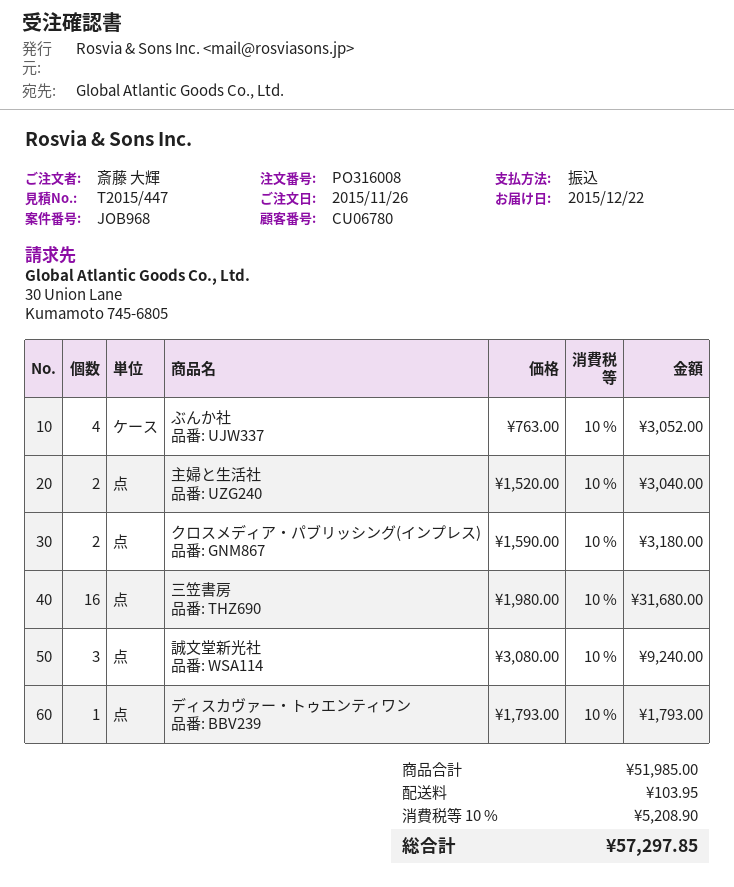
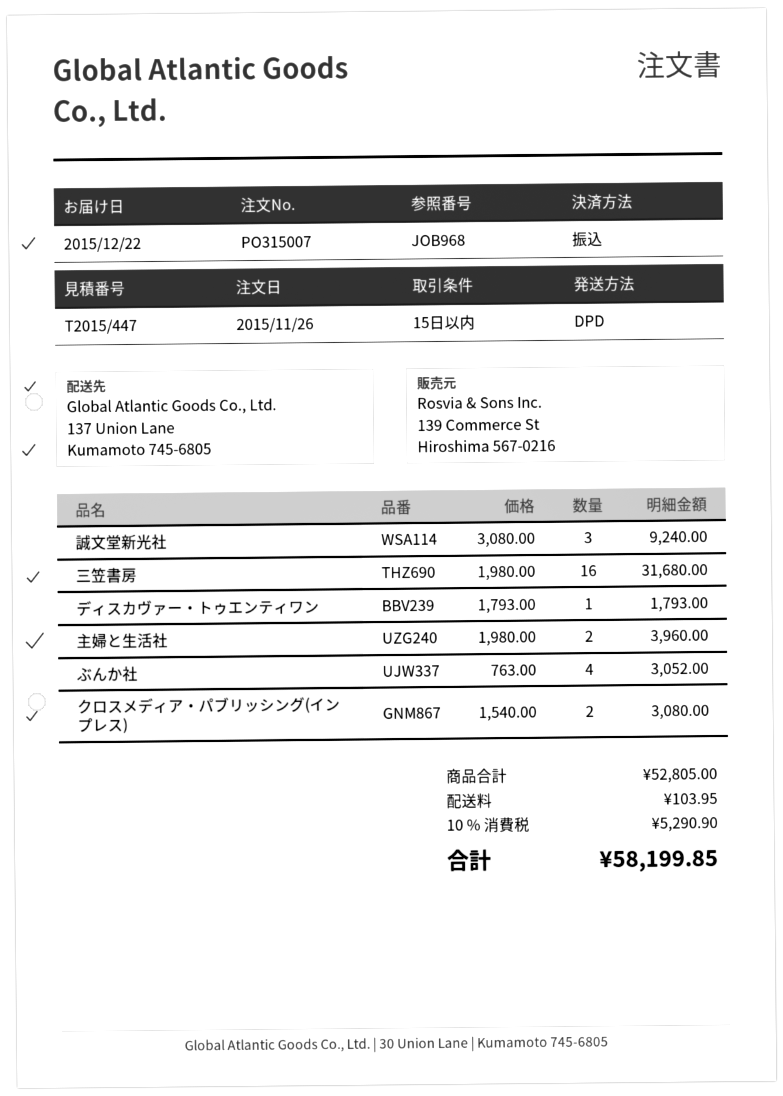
order number: PO316008 -> PO315007
主婦と生活社: 2 x 1520.00 = 3040.00 -> 2 x 1980.00 = 3960.00
クロスメディア・パブリッシング(インプレス): 2 x 1590.00 = 3180.00 -> 2 x 1540.00 = 3080.00
subtotal: 51985.00 -> 52805.00
tax: 10% = 5208.90 -> 10% = 5290.90
total: 57297.85 -> 58199.85

